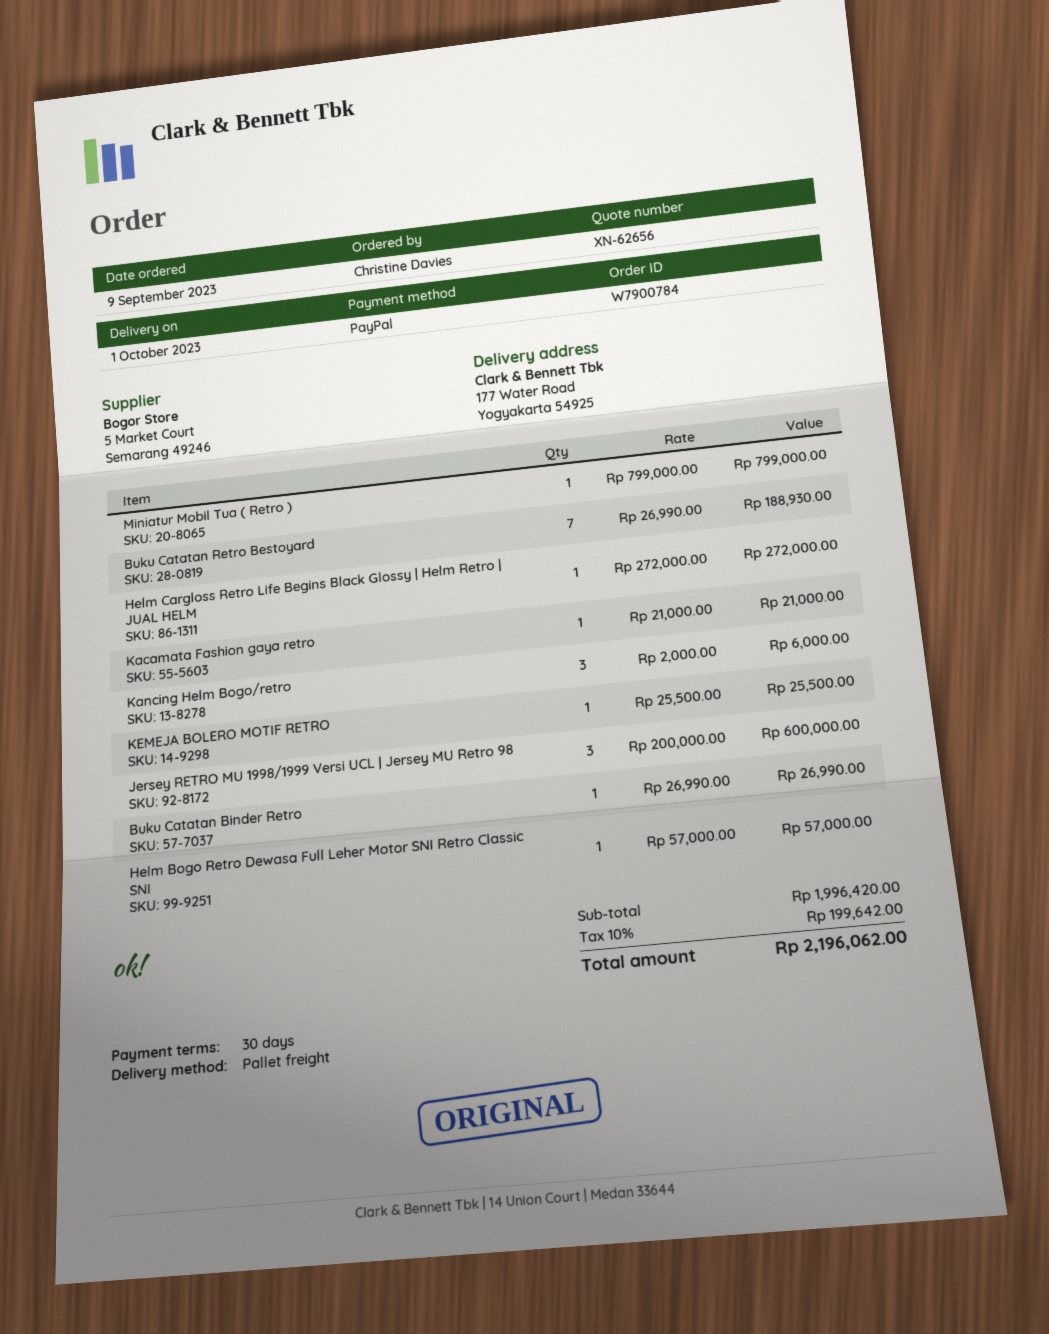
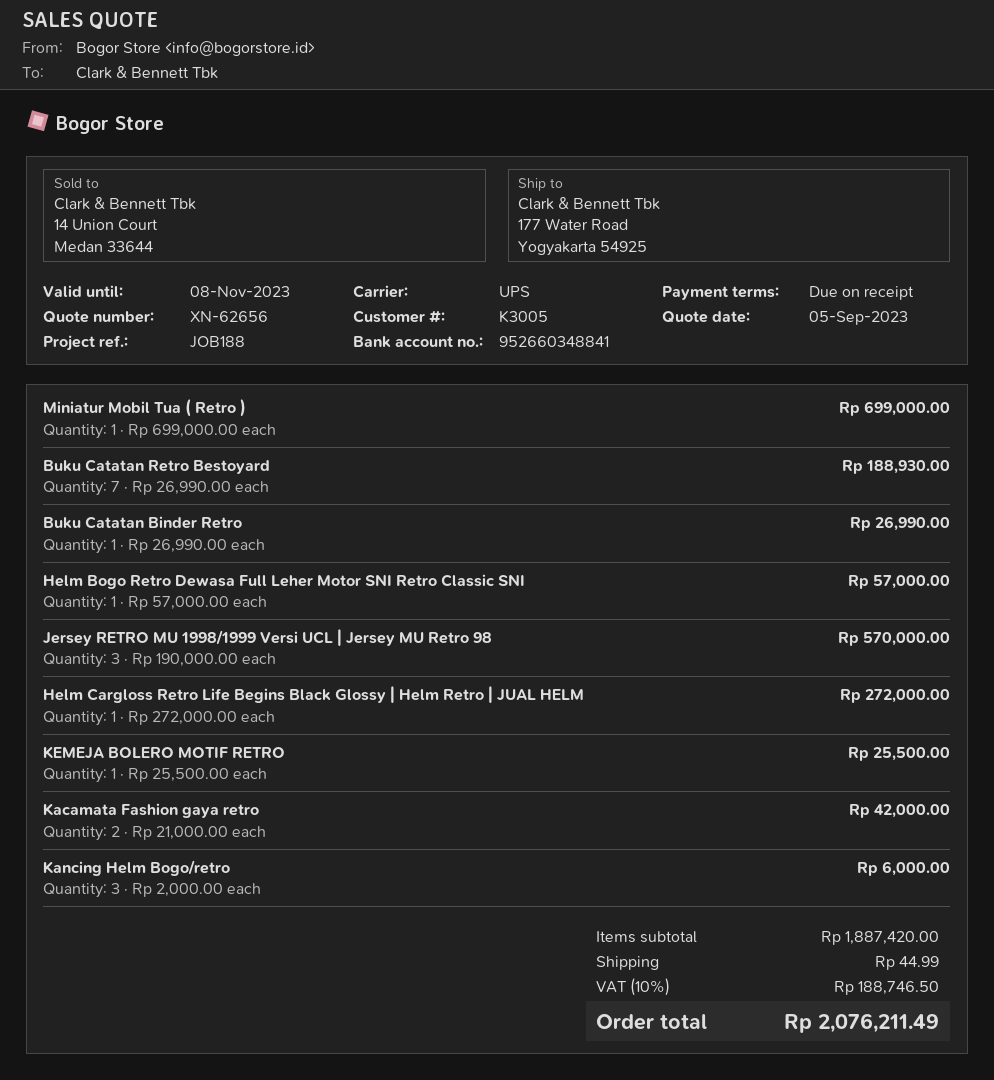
payment terms: 30 days -> on receipt
shipping method: pallet freight -> UPS
Miniatur Mobil Tua ( Retro ): 1 x 799000.00 = 799000.00 -> 1 x 699000.00 = 699000.00
Kacamata Fashion gaya retro: 1 x 21000.00 = 21000.00 -> 2 x 21000.00 = 42000.00
Jersey RETRO MU 1998/1999 Versi UCL | Jersey MU Retro 98: 3 x 200000.00 = 600000.00 -> 3 x 190000.00 = 570000.00
subtotal: 1996420.00 -> 1887420.00
shipping: none -> 44.99
tax: 10% = 199642.00 -> 10% = 188746.50
total: 2196062.00 -> 2076211.49

